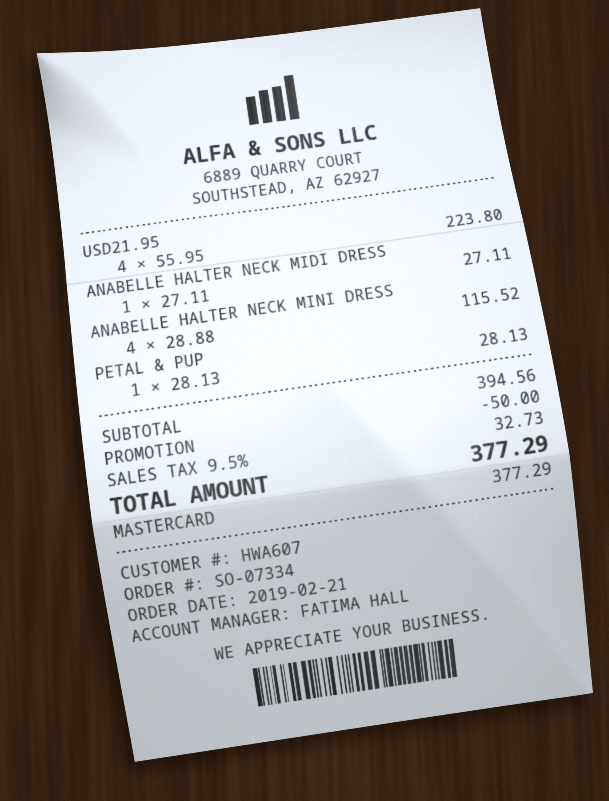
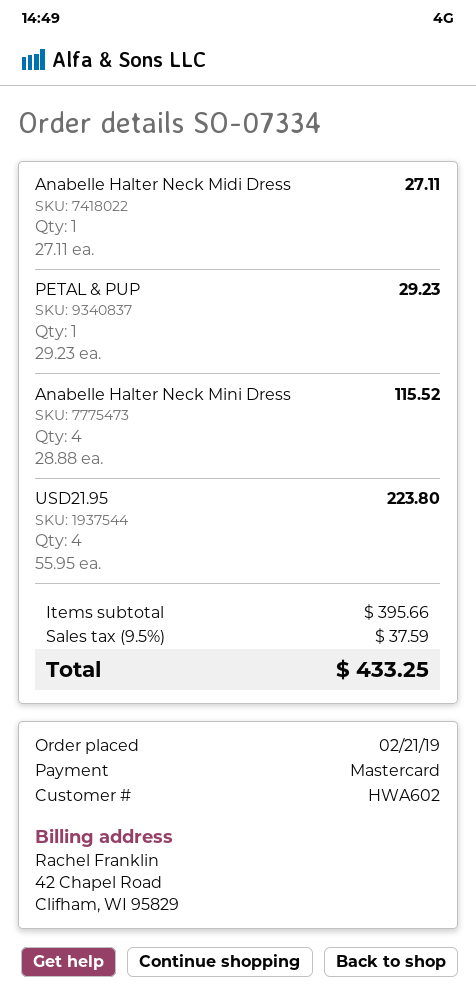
customer number: HWA607 -> HWA602
PETAL & PUP: 1 x 28.13 = 28.13 -> 1 x 29.23 = 29.23
subtotal: 394.56 -> 395.66
discount: 50.00 -> none
tax: 9.5% = 32.73 -> 9.5% = 37.59
total: 377.29 -> 433.25

